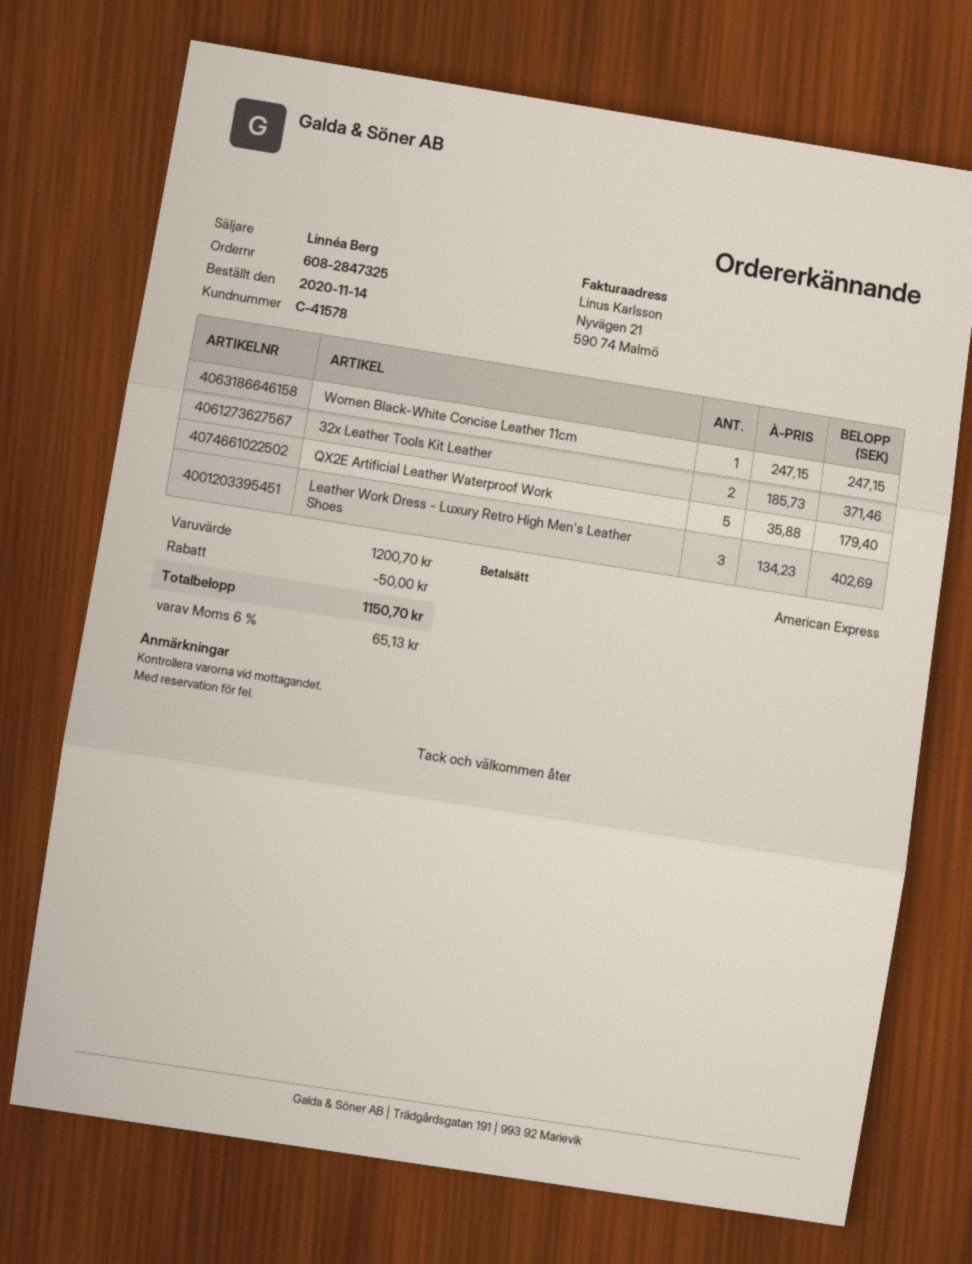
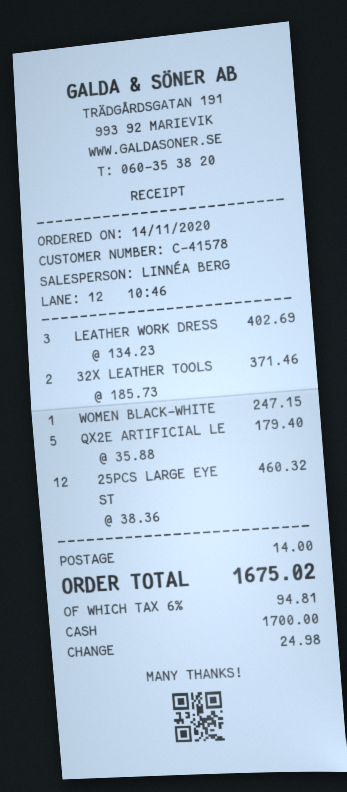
payment method: American Express -> cash
25PCS LARGE EYE ST: none -> 12 x 38.36 = 460.32
discount: 50.00 -> none
shipping: none -> 14.00
tax: 6% = 65.13 -> 6% = 94.81
total: 1150.70 -> 1675.02

